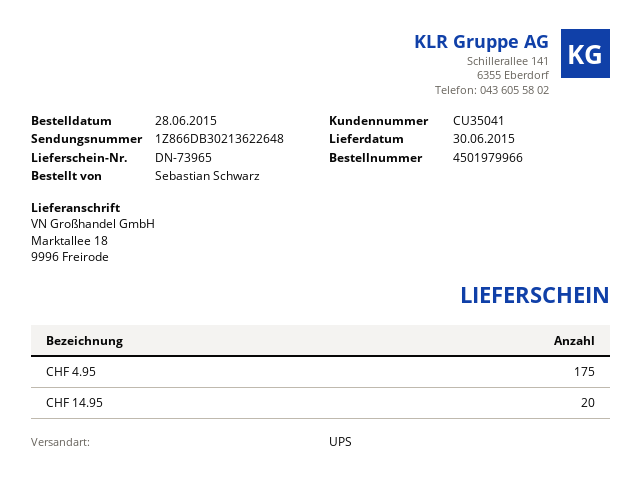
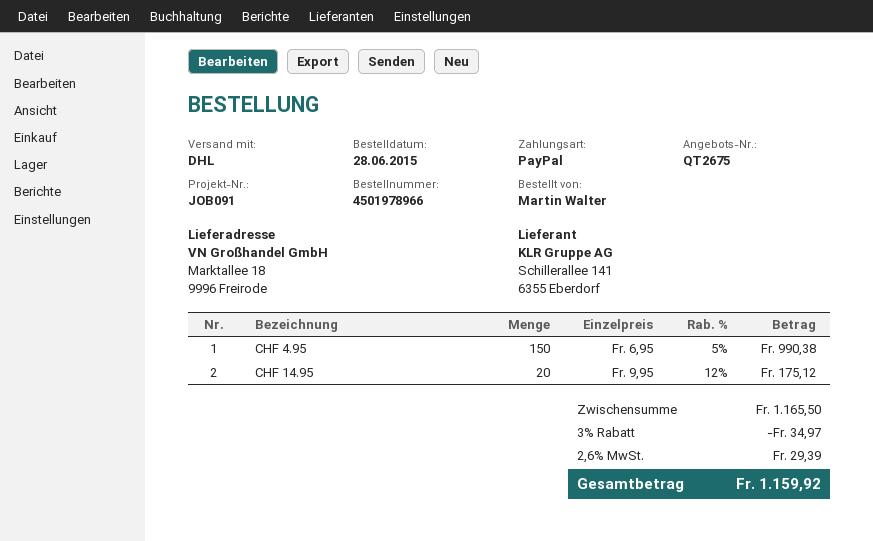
order number: 4501979966 -> 4501978966
ordered by: Sebastian Schwarz -> Martin Walter
shipping method: UPS -> DHL
CHF 4.95: 175 -> 150

